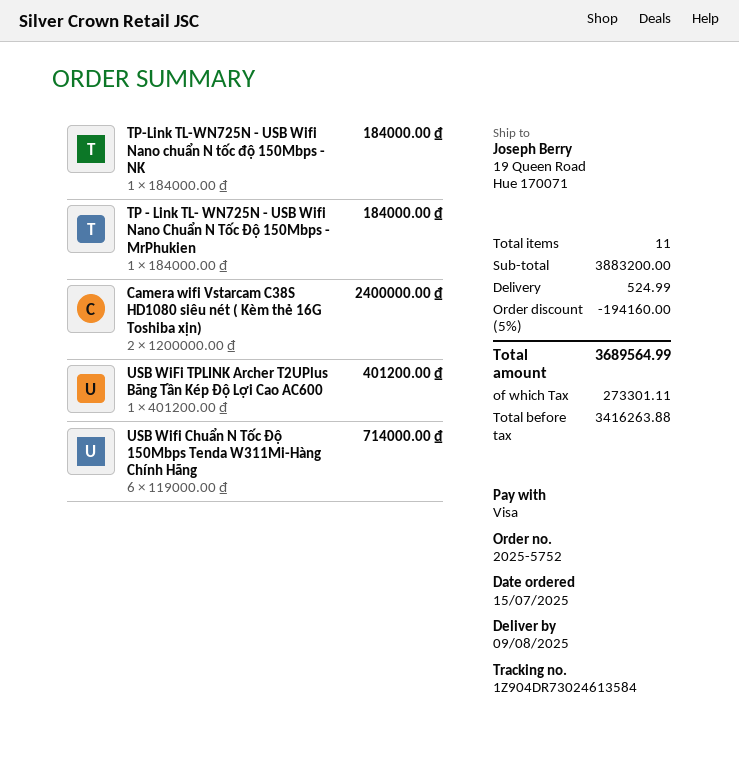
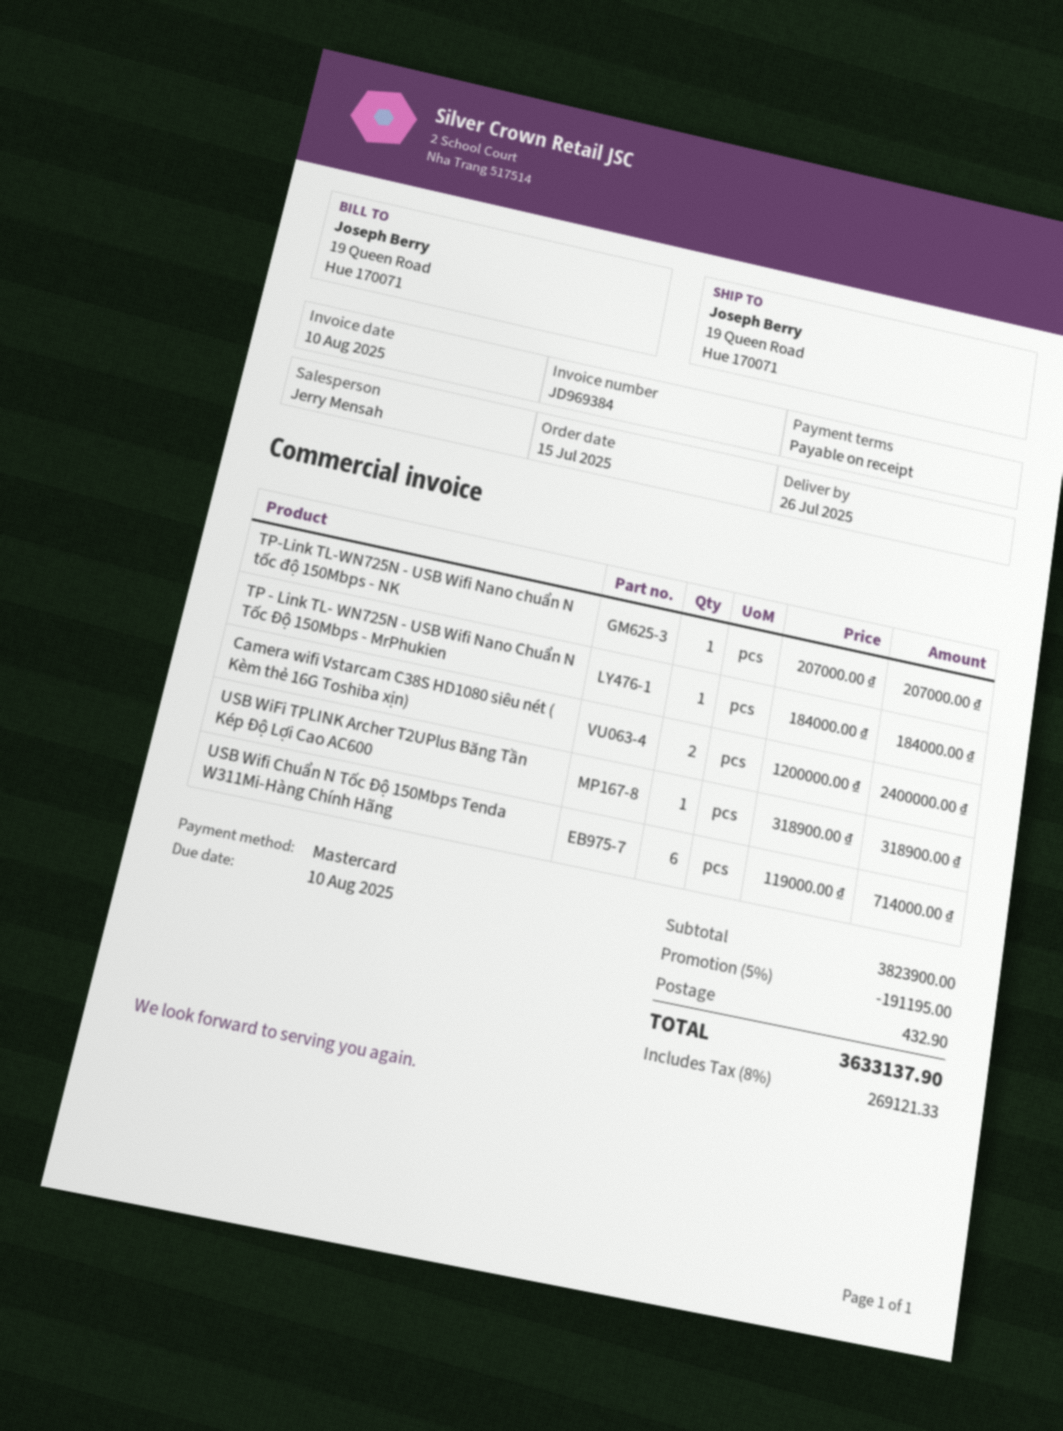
delivery date: 2025-08-09 -> 2025-07-26
payment method: Visa -> Mastercard
TP-Link TL-WN725N - USB Wifi Nano chuẩn N tốc độ 150Mbps - NK: 1 x 184000.00 = 184000.00 -> 1 x 207000.00 = 207000.00
USB WiFi TPLINK Archer T2UPlus Băng Tần Kép Độ Lợi Cao AC600: 1 x 401200.00 = 401200.00 -> 1 x 318900.00 = 318900.00
subtotal: 3883200.00 -> 3823900.00
discount: 5% = 194160.00 -> 5% = 191195.00
shipping: 524.99 -> 432.90
tax: 273301.11 -> 269121.33
total: 3689564.99 -> 3633137.90

